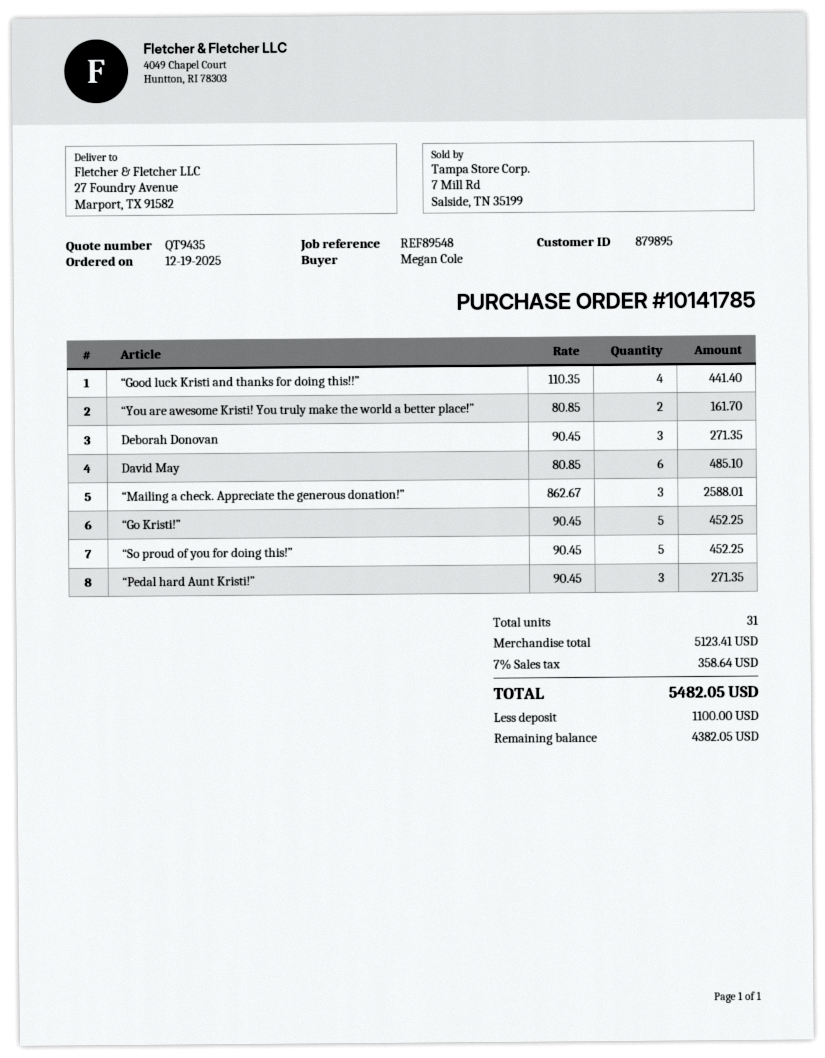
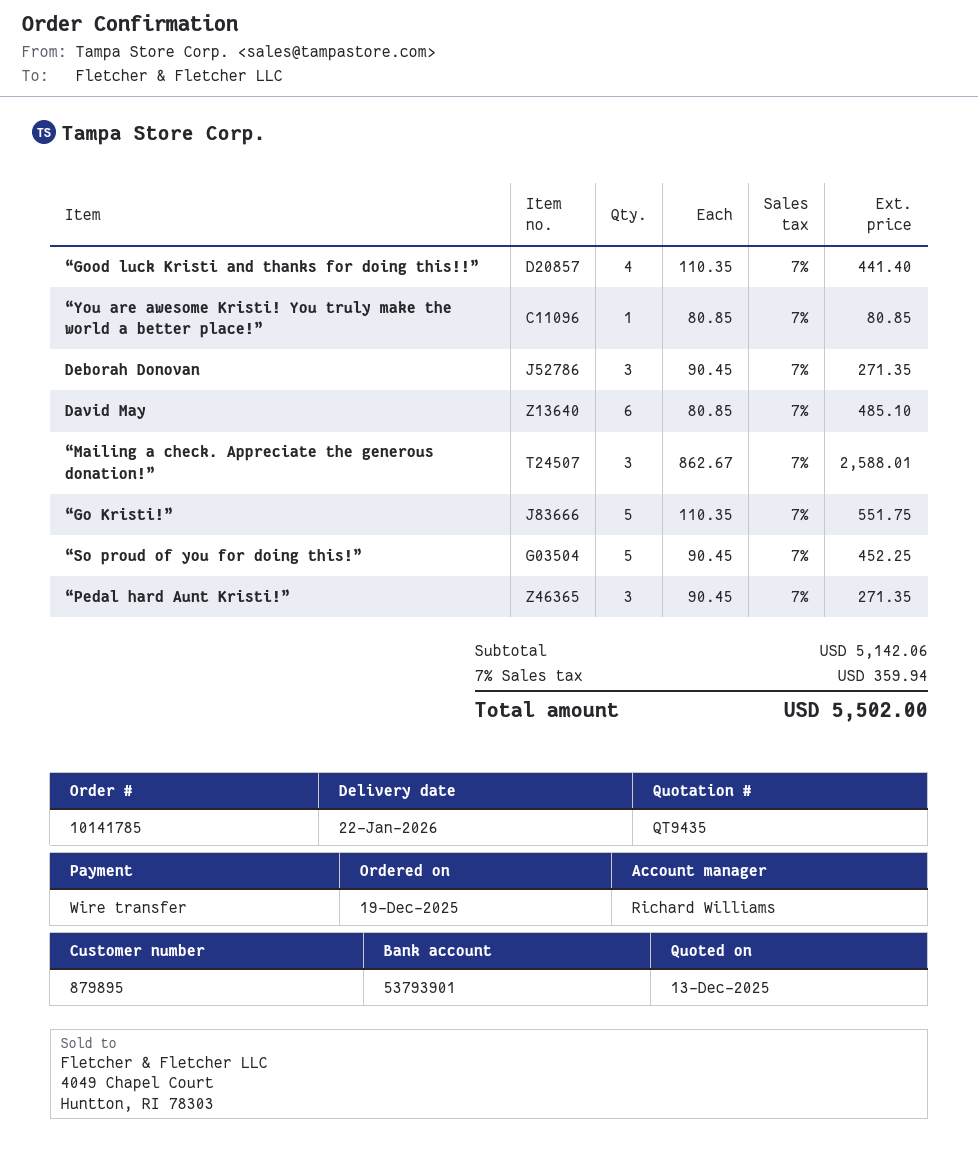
“You are awesome Kristi! You truly make the world a better place!”: 2 x 80.85 = 161.70 -> 1 x 80.85 = 80.85
“Go Kristi!”: 5 x 90.45 = 452.25 -> 5 x 110.35 = 551.75
subtotal: 5123.41 -> 5142.06
tax: 7% = 358.64 -> 7% = 359.94
total: 5482.05 -> 5502.00

